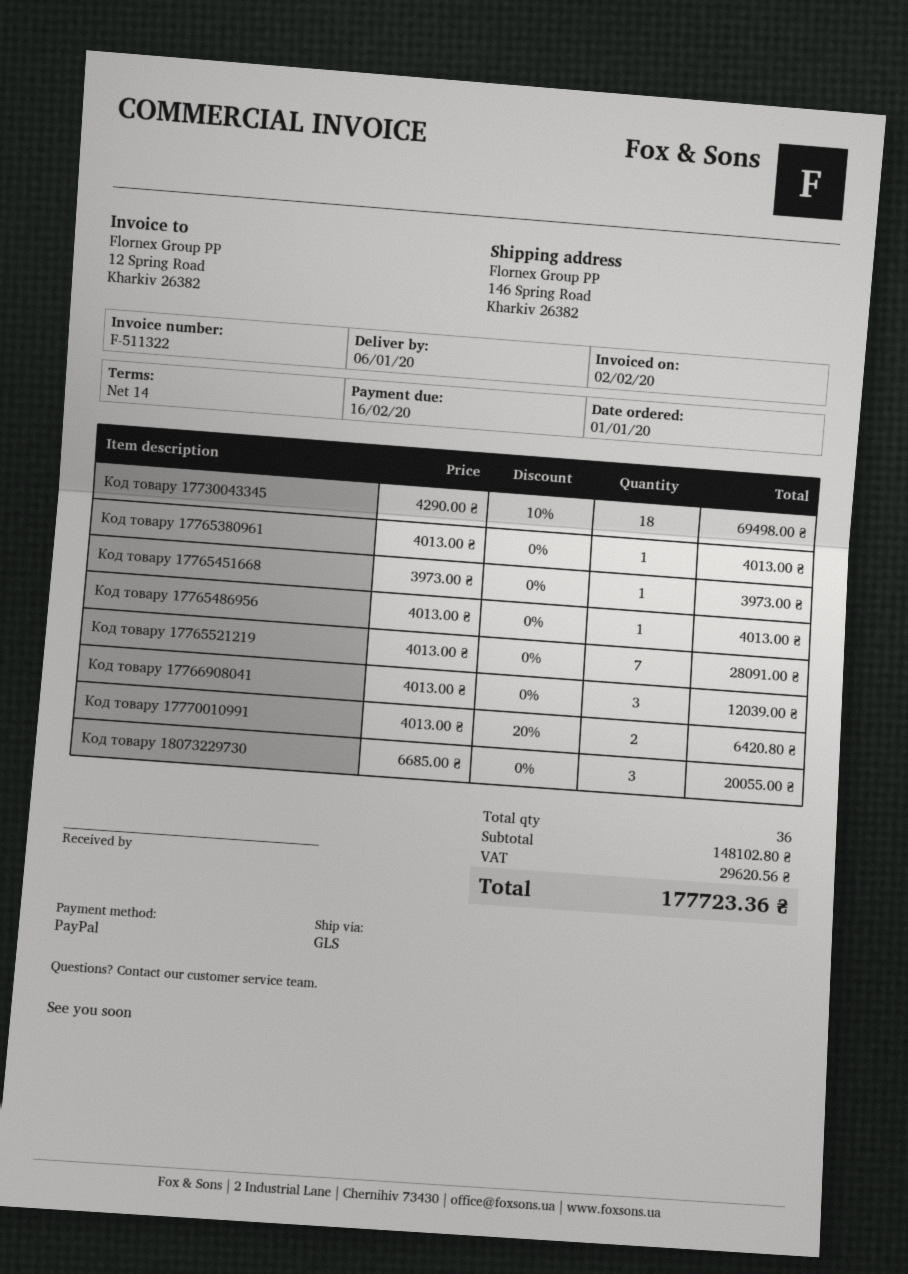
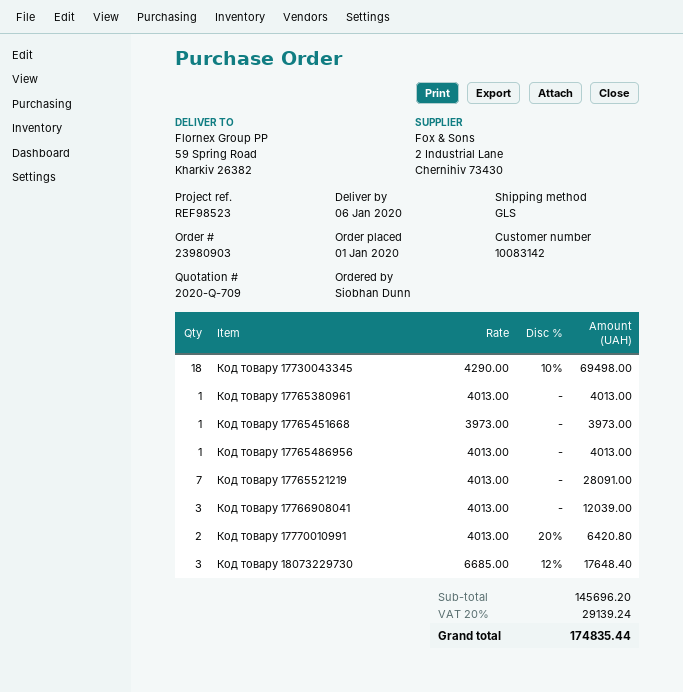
ship to: 146 Spring Road, Kharkiv 26382 -> 59 Spring Road, Kharkiv 26382
Код товару 18073229730: 3 x 6685.00 = 20055.00 -> 3 x 6685.00 - 12% = 17648.40
subtotal: 148102.80 -> 145696.20
tax: 29620.56 -> 29139.24
total: 177723.36 -> 174835.44

